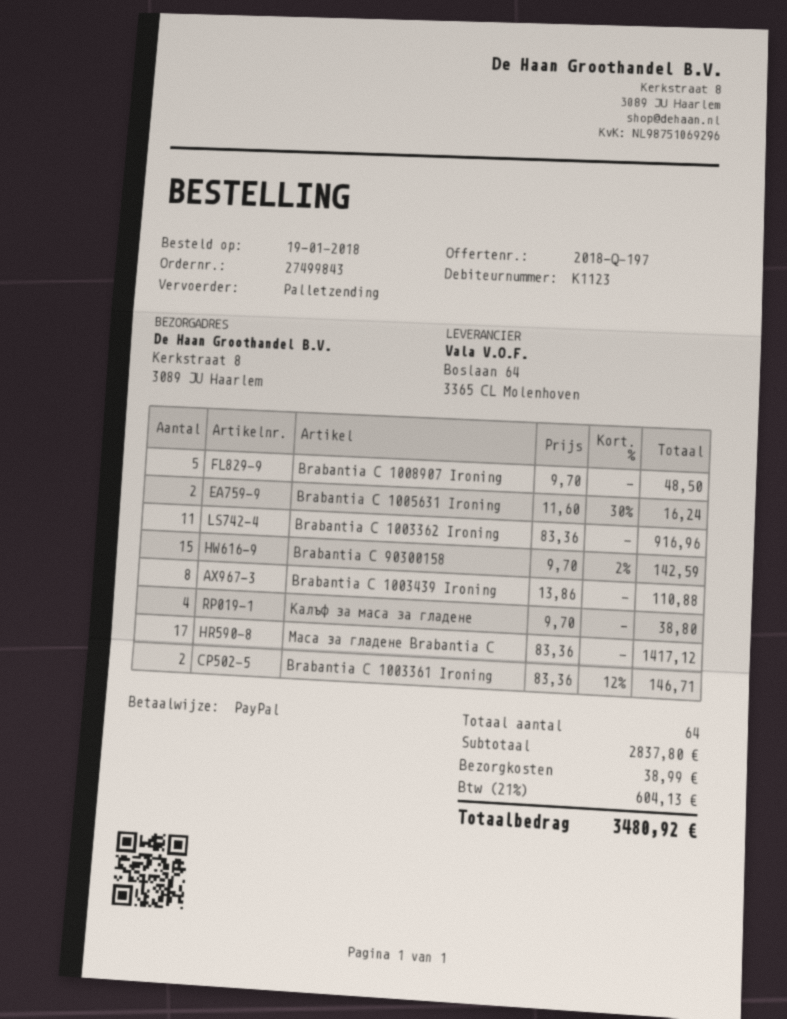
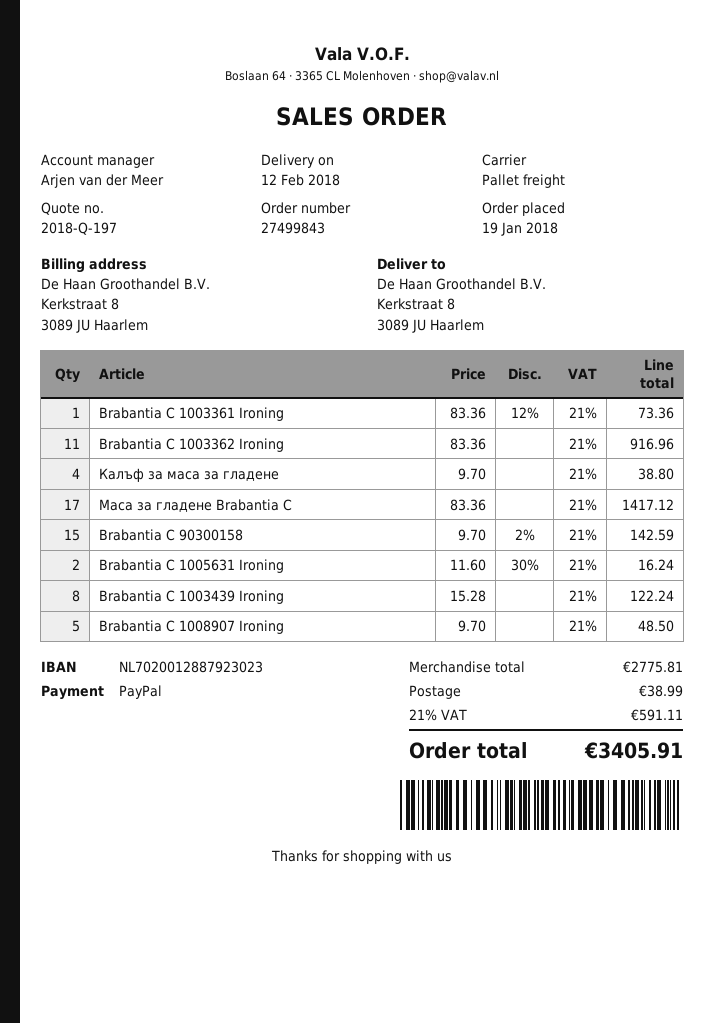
Brabantia C 1003439 Ironing: 8 x 13.86 = 110.88 -> 8 x 15.28 = 122.24
Brabantia C 1003361 Ironing: 2 x 83.36 - 12% = 146.71 -> 1 x 83.36 - 12% = 73.36
subtotal: 2837.80 -> 2775.81
tax: 21% = 604.13 -> 21% = 591.11
total: 3480.92 -> 3405.91

